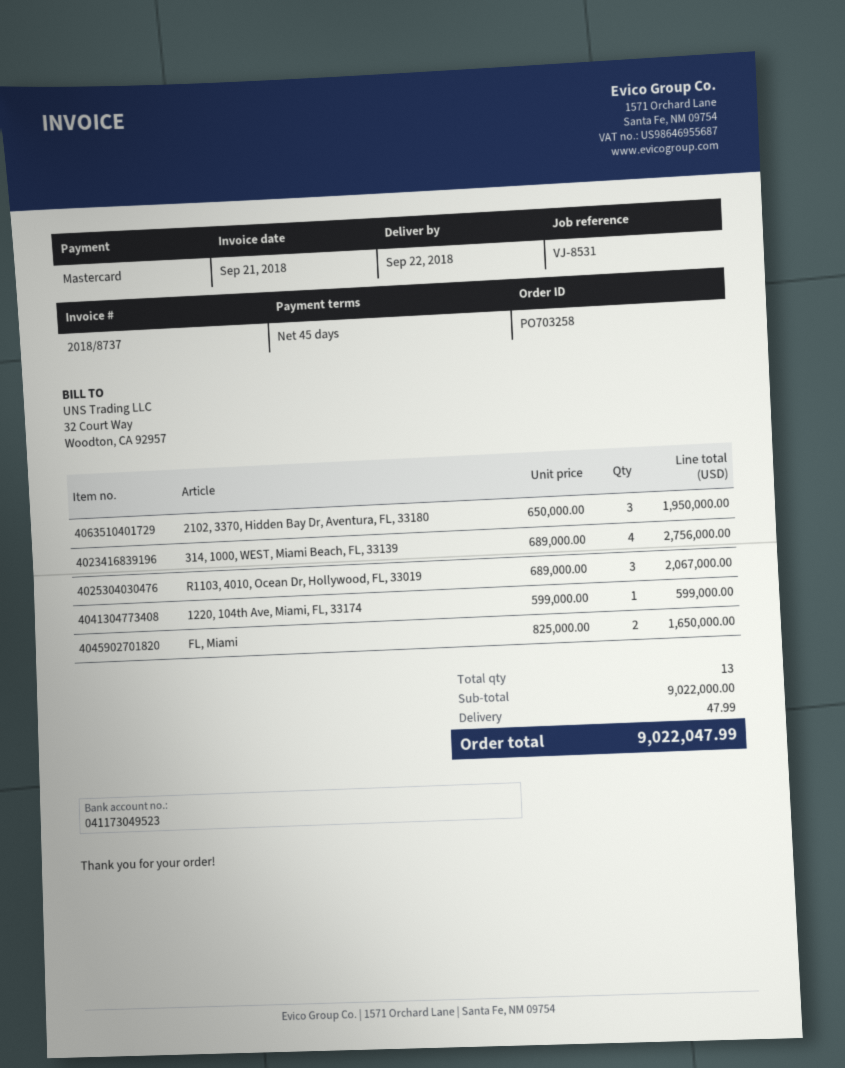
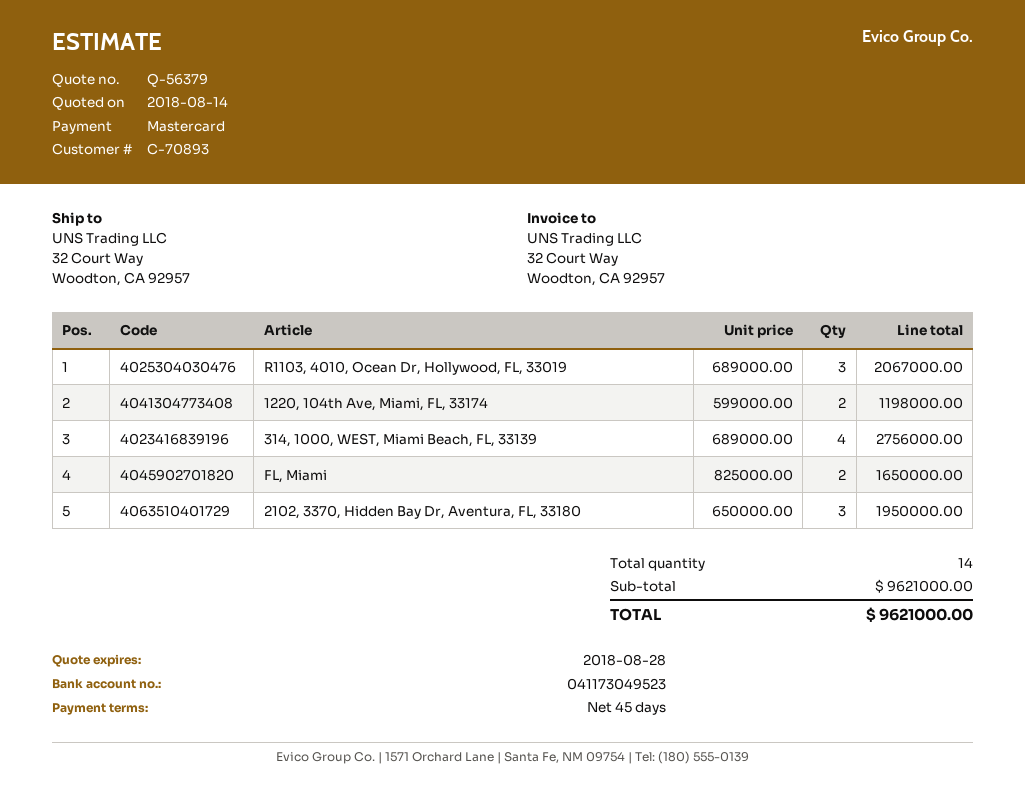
1220, 104th Ave, Miami, FL, 33174: 1 x 599000.00 = 599000.00 -> 2 x 599000.00 = 1198000.00
total quantity: 13 -> 14
subtotal: 9022000.00 -> 9621000.00
shipping: 47.99 -> none
total: 9022047.99 -> 9621000.00

